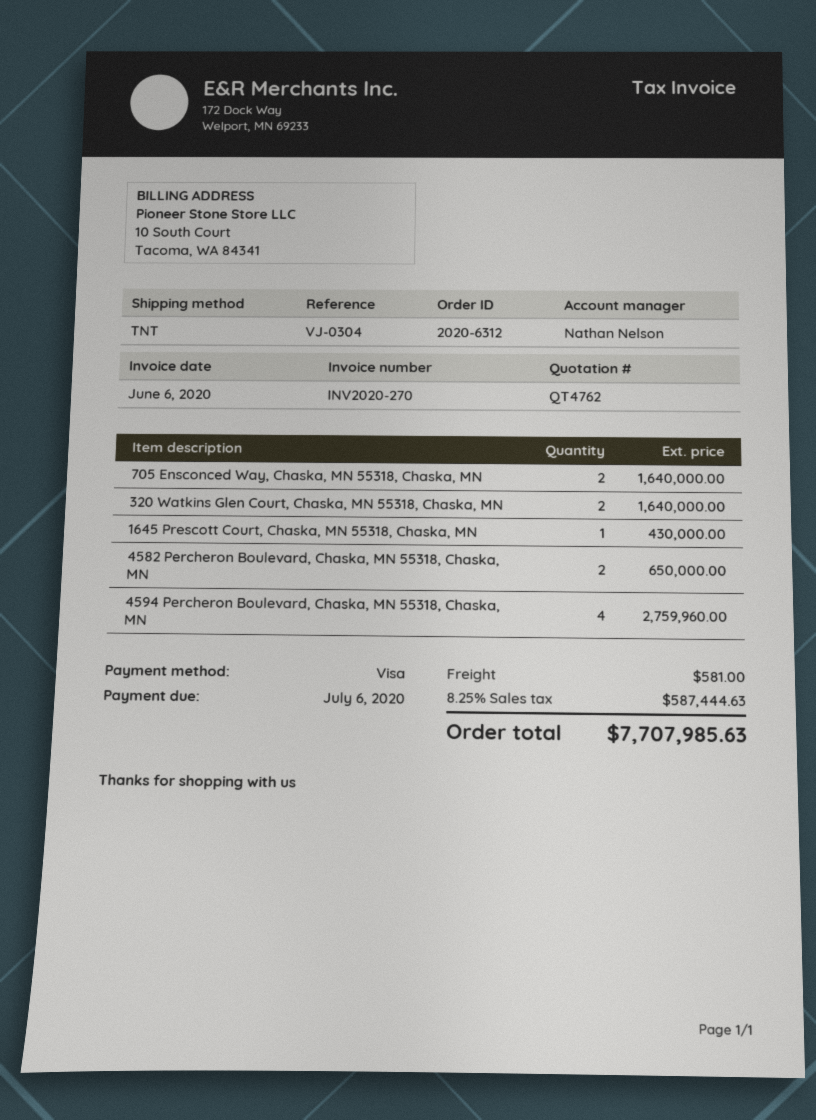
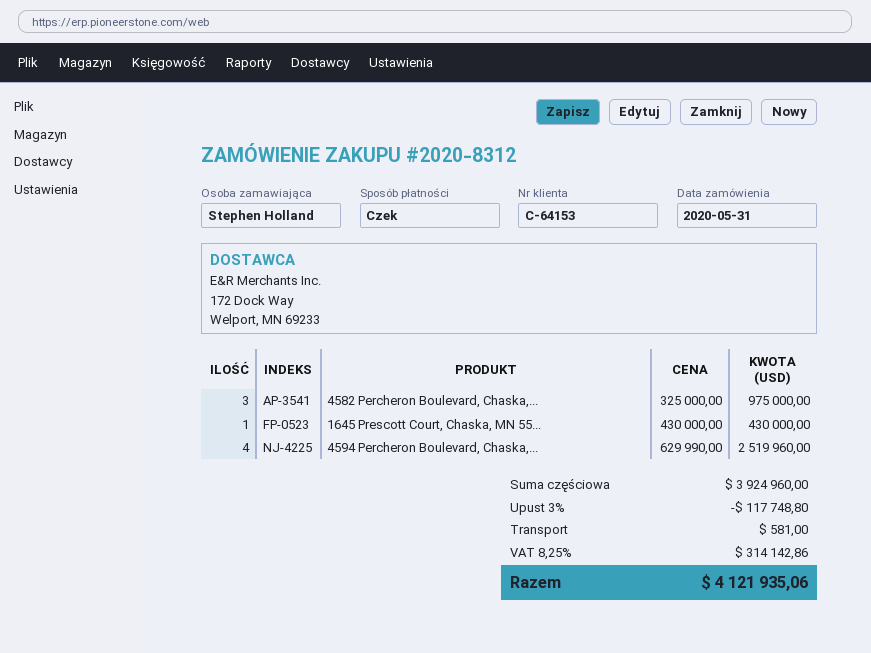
order number: 2020-6312 -> 2020-8312
payment method: Visa -> cheque
705 Ensconced Way, Chaska, MN 55318, Chaska, MN: 2 for 1640000.00 -> none
320 Watkins Glen Court, Chaska, MN 55318, Chaska, MN: 2 for 1640000.00 -> none
4582 Percheron Boulevard, Chaska, MN 55318, Chaska, MN: 2 for 650000.00 -> 3 for 975000.00
4594 Percheron Boulevard, Chaska, MN 55318, Chaska, MN: 4 for 2759960.00 -> 4 for 2519960.00
discount: none -> 3% = 117748.80
tax: 8.25% = 587444.63 -> 8.25% = 314142.86
total: 7707985.63 -> 4121935.06

